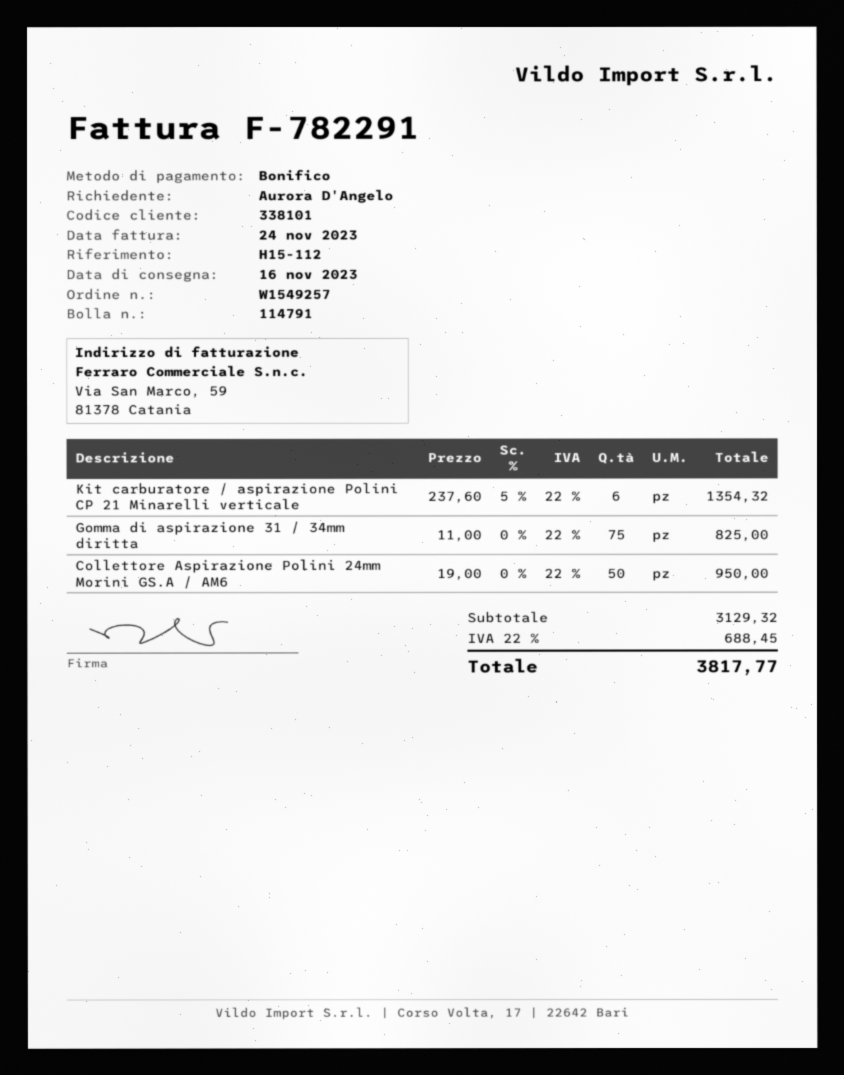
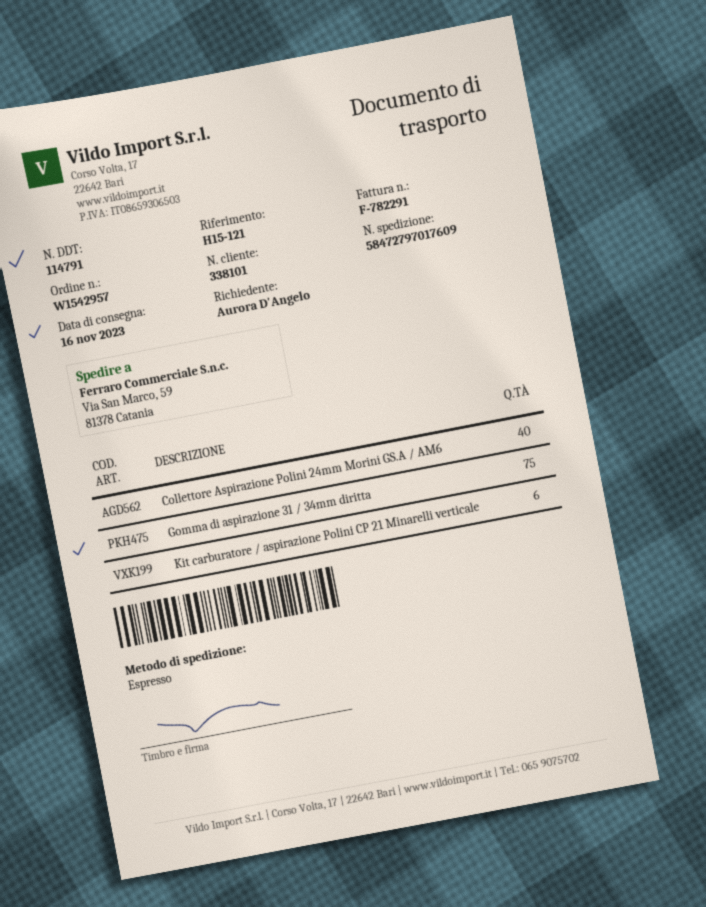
order number: W1549257 -> W1542957
reference: H15-112 -> H15-121
Collettore Aspirazione Polini 24mm Morini GS.A / AM6: 50 -> 40

